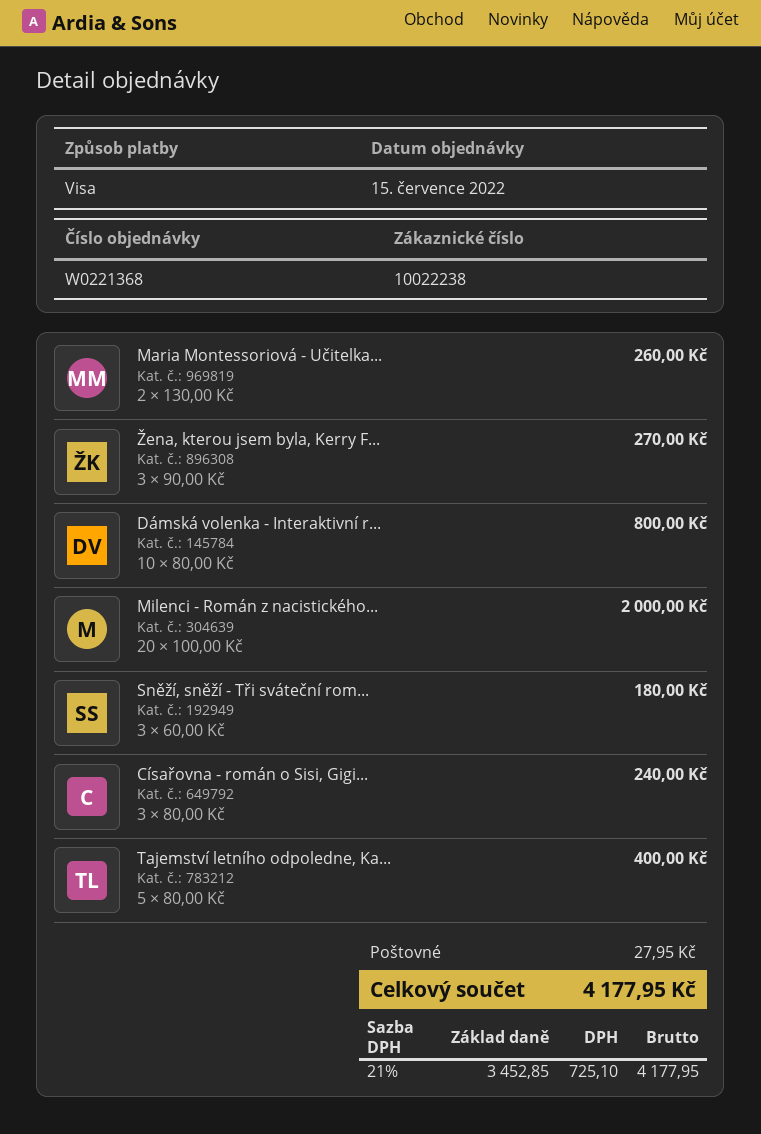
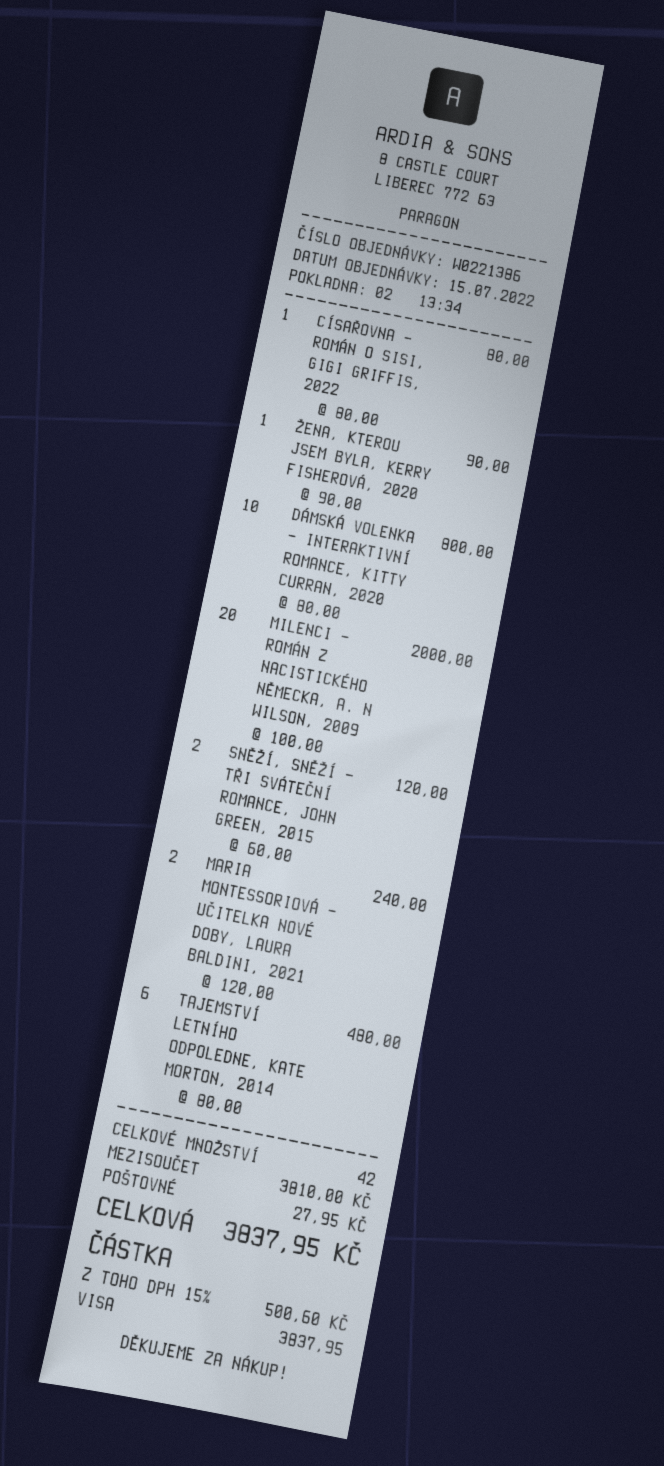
order number: W0221368 -> W0221386
Maria Montessoriová - Učitelka...: 2 x 130.00 = 260.00 -> 2 x 120.00 = 240.00
Žena, kterou jsem byla, Kerry F...: 3 x 90.00 = 270.00 -> 1 x 90.00 = 90.00
Sněží, sněží - Tři sváteční rom...: 3 x 60.00 = 180.00 -> 2 x 60.00 = 120.00
Císařovna - román o Sisi, Gigi...: 3 x 80.00 = 240.00 -> 1 x 80.00 = 80.00
Tajemství letního odpoledne, Ka...: 5 x 80.00 = 400.00 -> 6 x 80.00 = 480.00
tax: 21% = 725.10 -> 15% = 500.60
total: 4177.95 -> 3837.95

